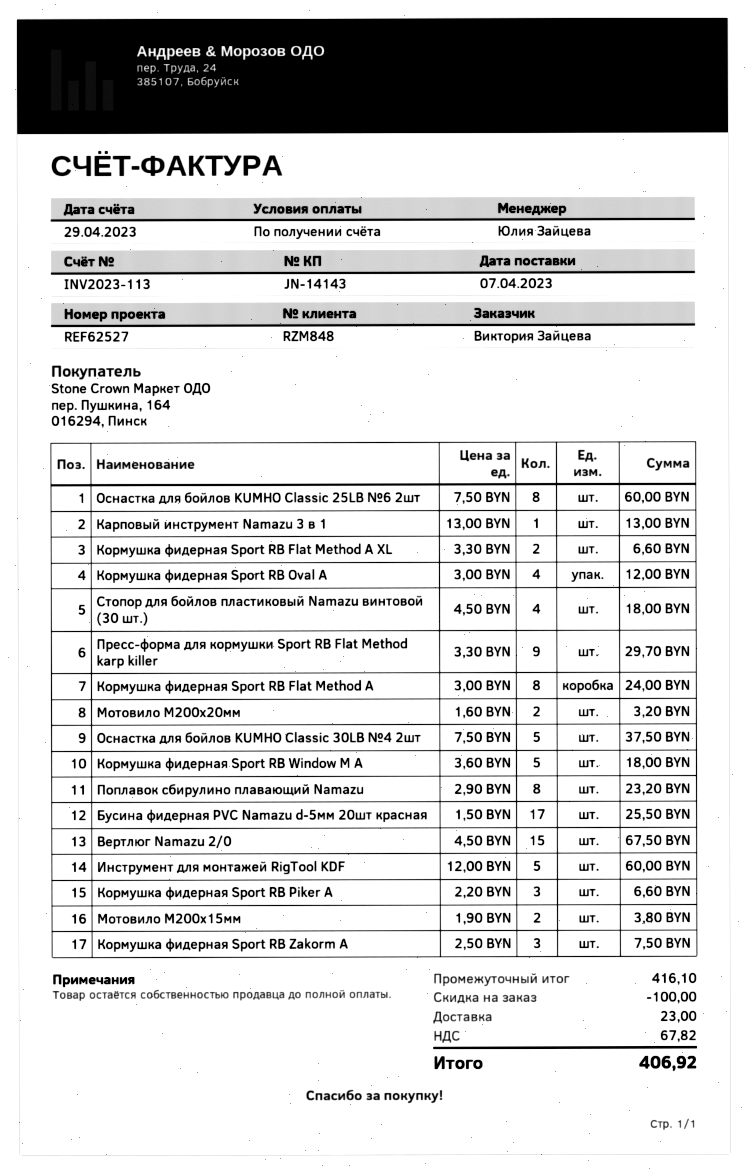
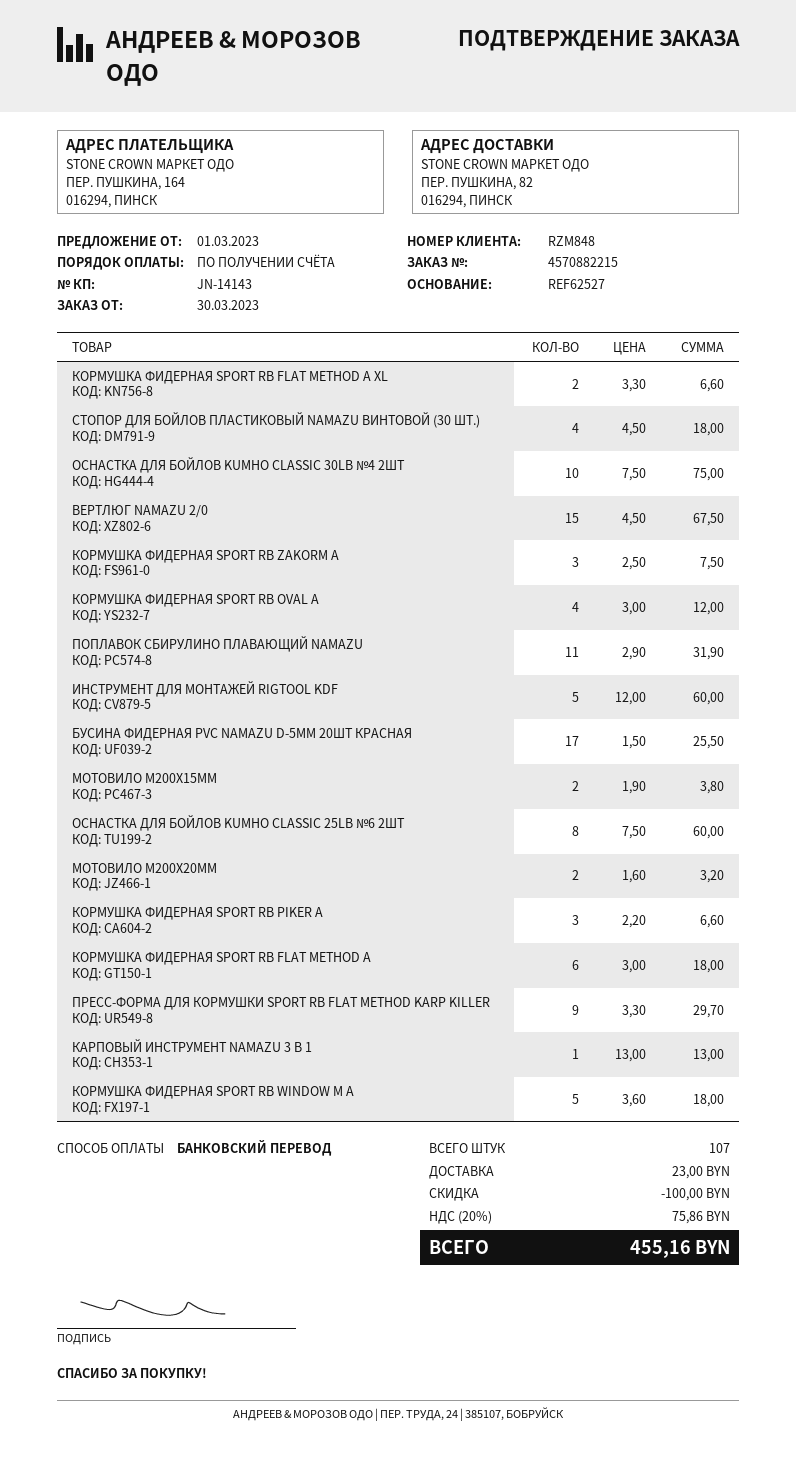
Кормушка фидерная Sport RB Flat Method A: 8 x 3.00 = 24.00 -> 6 x 3.00 = 18.00
Оснастка для бойлов KUMHO Classic 30LB №4 2шт: 5 x 7.50 = 37.50 -> 10 x 7.50 = 75.00
Поплавок сбирулино плавающий Namazu: 8 x 2.90 = 23.20 -> 11 x 2.90 = 31.90
tax: 67.82 -> 75.86
total: 406.92 -> 455.16

